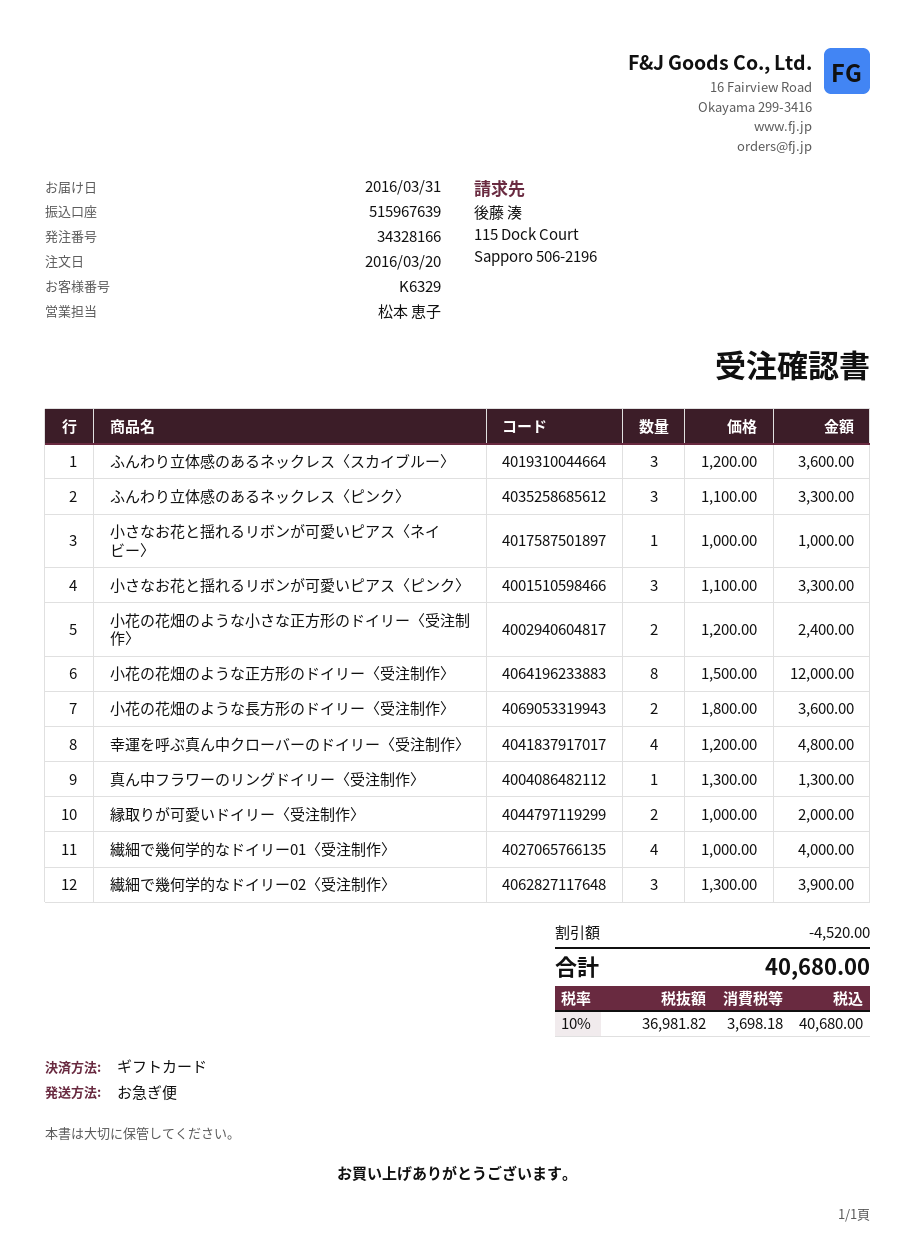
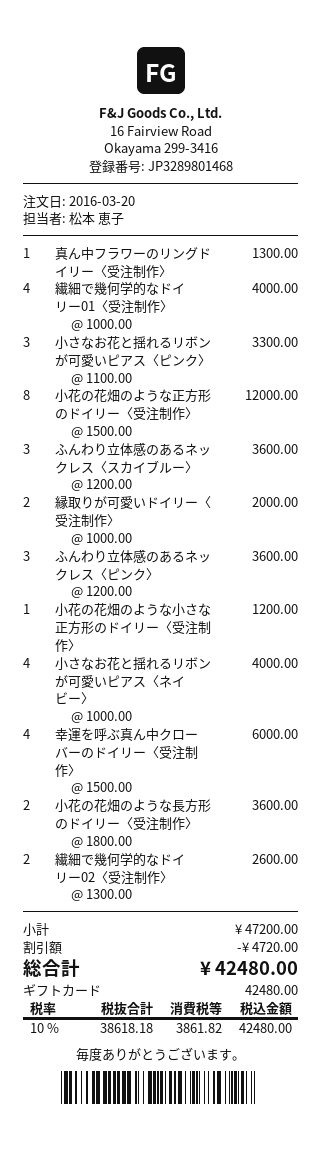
ふんわり立体感のあるネックレス〈ピンク〉: 3 x 1100.00 = 3300.00 -> 3 x 1200.00 = 3600.00
小さなお花と揺れるリボンが可愛いピアス〈ネイビー〉: 1 x 1000.00 = 1000.00 -> 4 x 1000.00 = 4000.00
小花の花畑のような小さな正方形のドイリー〈受注制作〉: 2 x 1200.00 = 2400.00 -> 1 x 1200.00 = 1200.00
幸運を呼ぶ真ん中クローバーのドイリー〈受注制作〉: 4 x 1200.00 = 4800.00 -> 4 x 1500.00 = 6000.00
繊細で幾何学的なドイリー02〈受注制作〉: 3 x 1300.00 = 3900.00 -> 2 x 1300.00 = 2600.00
discount: 4520.00 -> 4720.00
net: 36981.82 -> 38618.18
tax: 10% = 3698.18 -> 10% = 3861.82
total: 40680.00 -> 42480.00

